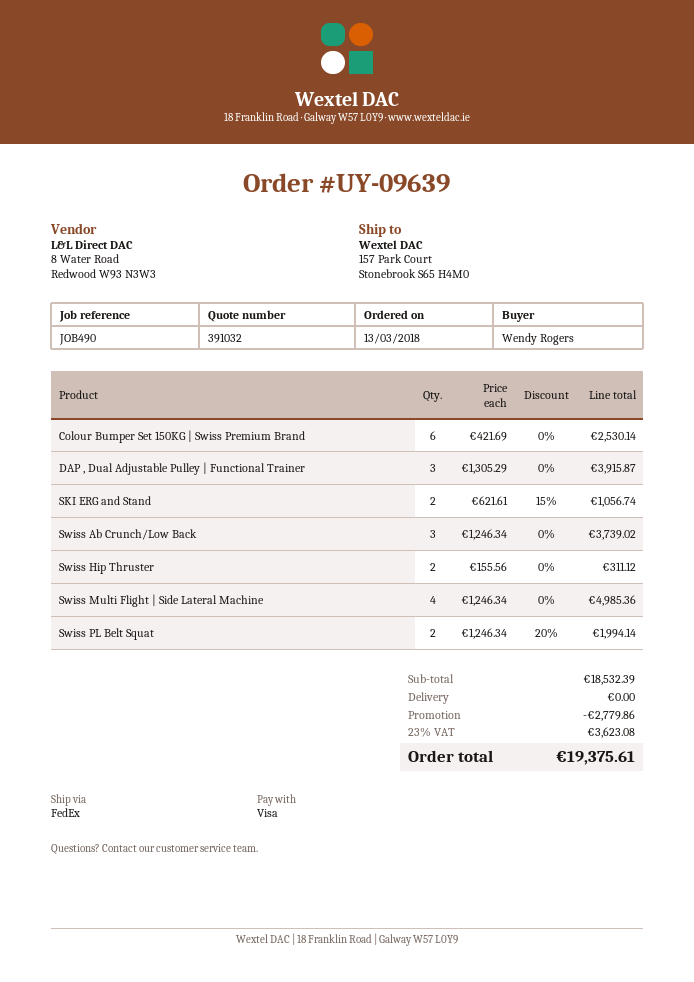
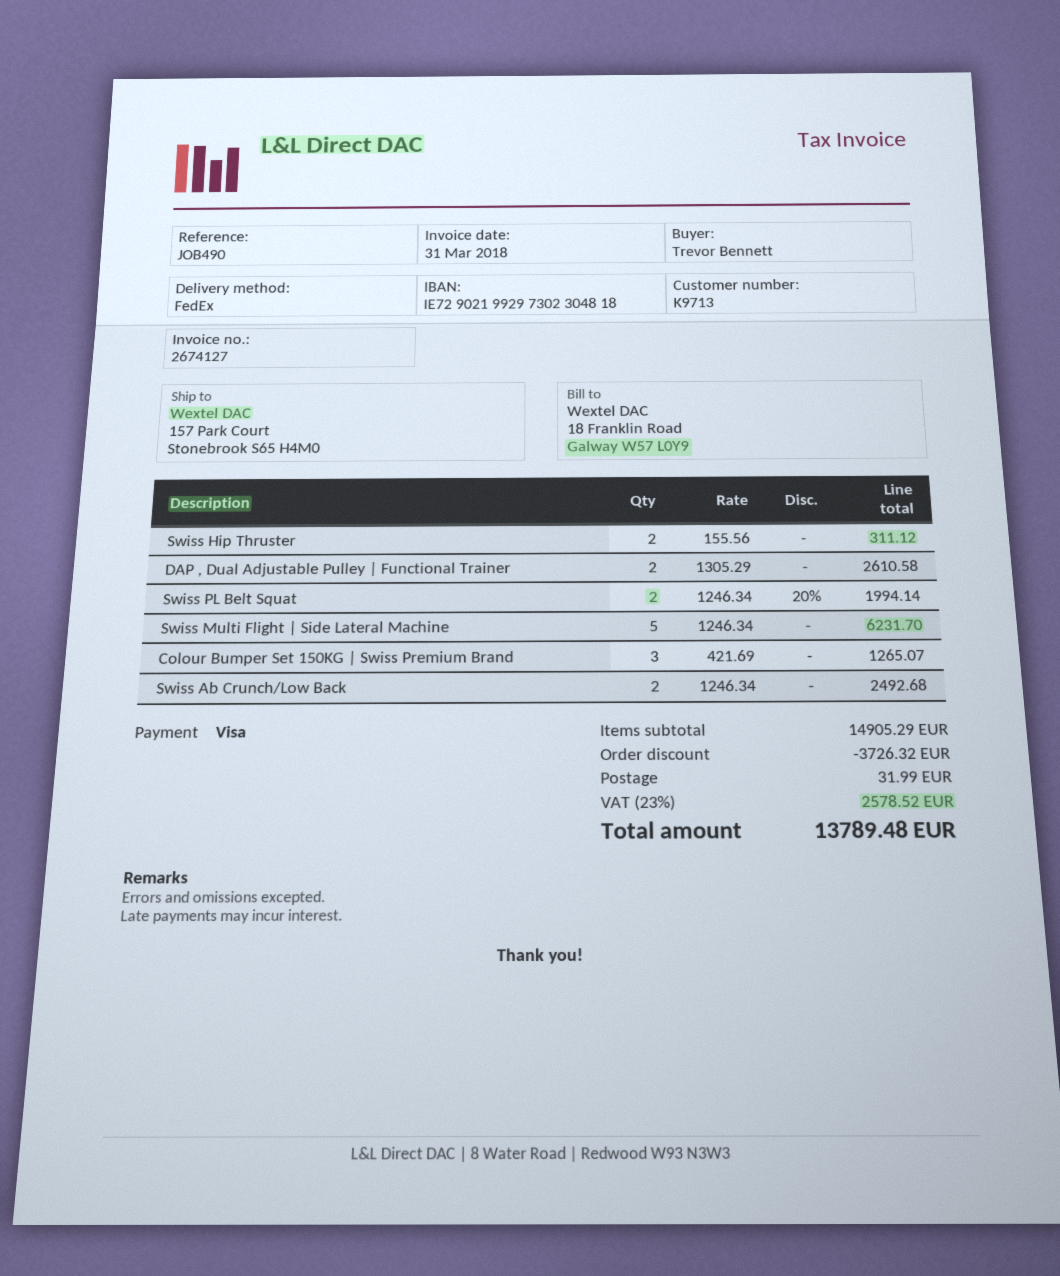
ordered by: Wendy Rogers -> Trevor Bennett
Colour Bumper Set 150KG | Swiss Premium Brand: 6 x 421.69 = 2530.14 -> 3 x 421.69 = 1265.07
DAP , Dual Adjustable Pulley | Functional Trainer: 3 x 1305.29 = 3915.87 -> 2 x 1305.29 = 2610.58
SKI ERG and Stand: 2 x 621.61 - 15% = 1056.74 -> none
Swiss Ab Crunch/Low Back: 3 x 1246.34 = 3739.02 -> 2 x 1246.34 = 2492.68
Swiss Multi Flight | Side Lateral Machine: 4 x 1246.34 = 4985.36 -> 5 x 1246.34 = 6231.70
subtotal: 18532.39 -> 14905.29
discount: 2779.86 -> 3726.32
shipping: 0.00 -> 31.99
tax: 23% = 3623.08 -> 23% = 2578.52
total: 19375.61 -> 13789.48

